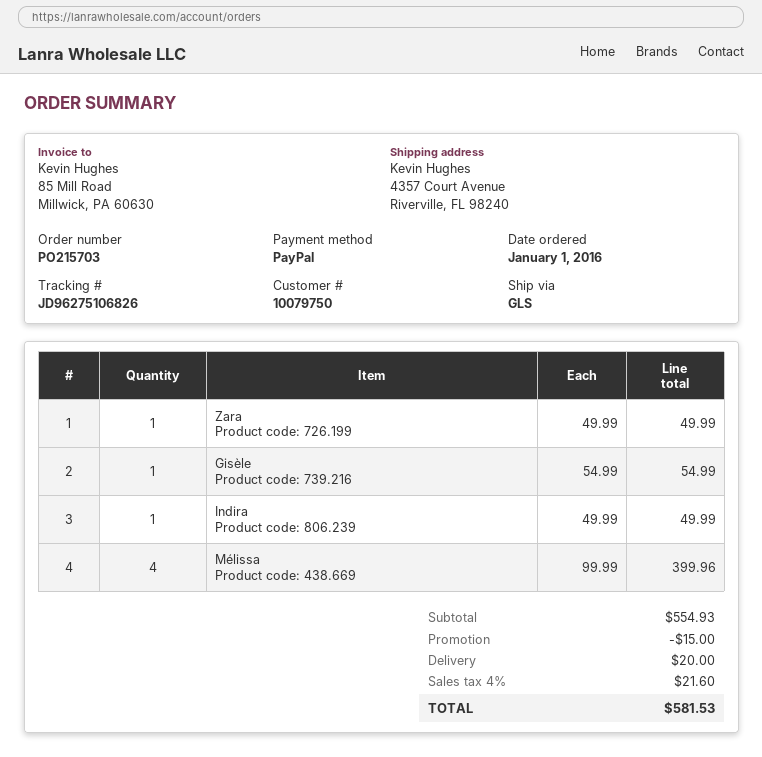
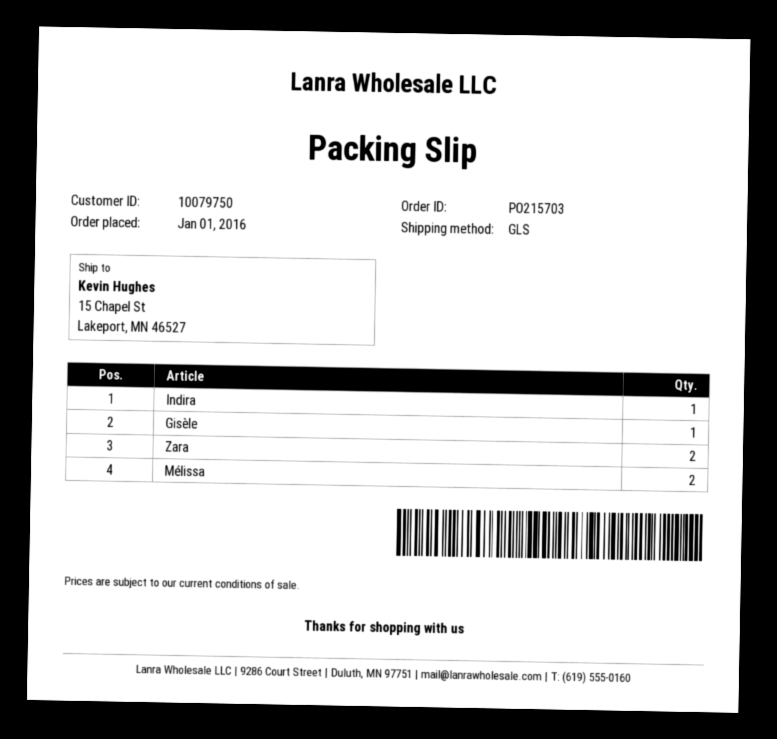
ship to: 4357 Court Avenue, Riverville, FL 98240 -> 15 Chapel St, Lakeport, MN 46527
Zara: 1 -> 2
Mélissa: 4 -> 2

